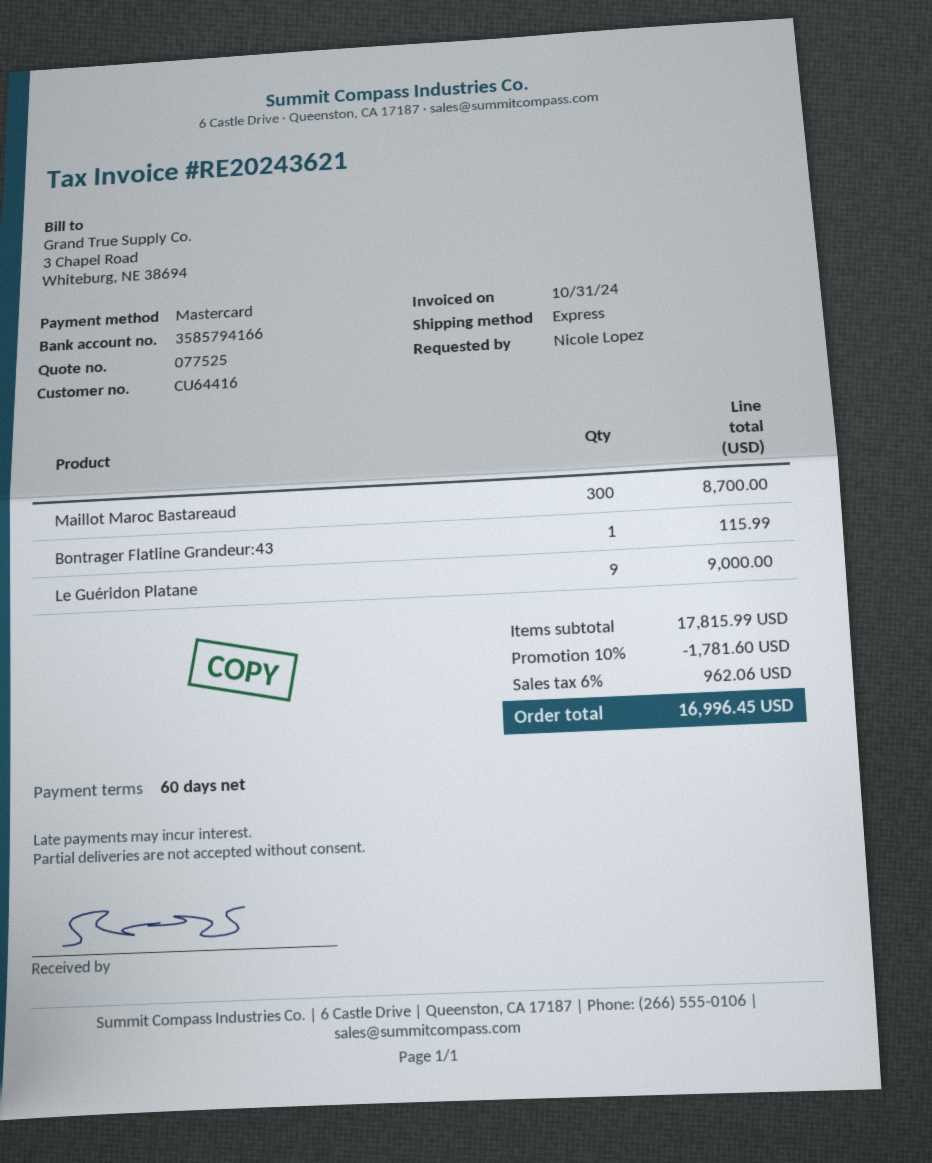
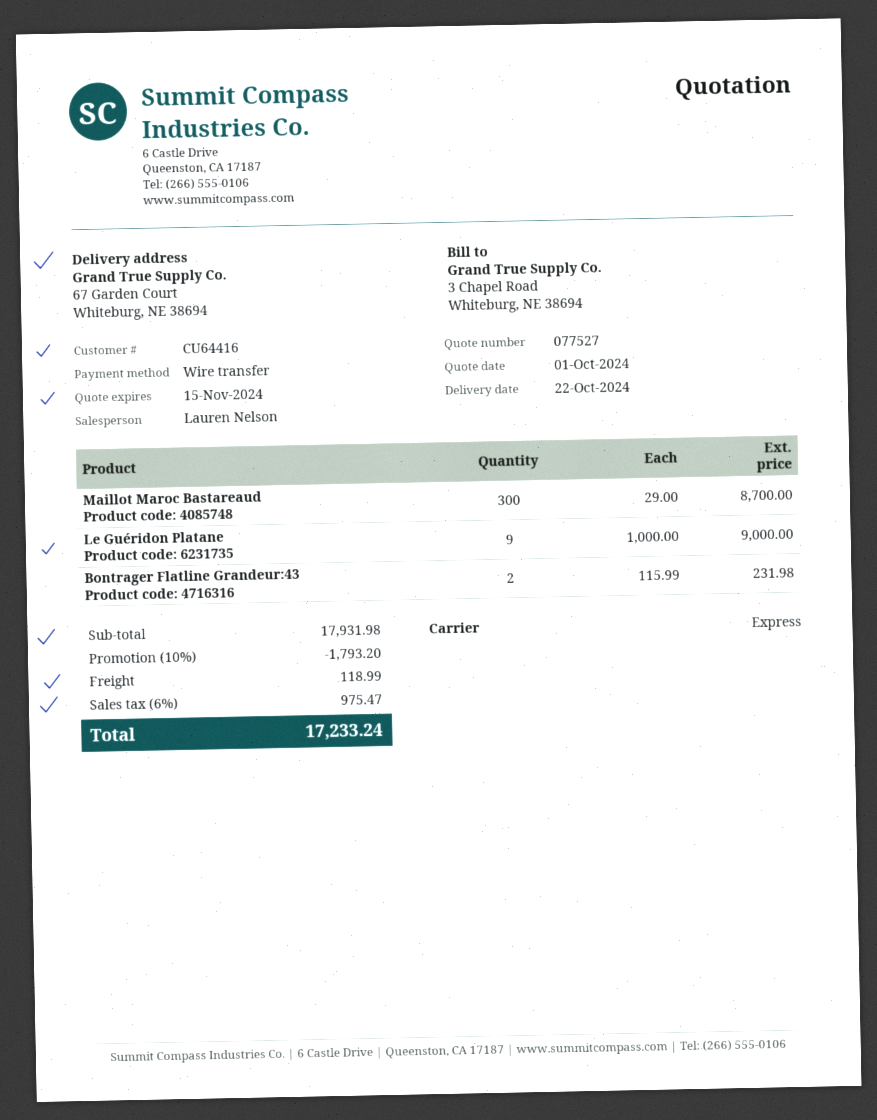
quote number: 077525 -> 077527
payment method: Mastercard -> bank transfer
Bontrager Flatline Grandeur:43: 1 for 115.99 -> 2 for 231.98
subtotal: 17815.99 -> 17931.98
discount: 10% = 1781.60 -> 10% = 1793.20
shipping: none -> 118.99
tax: 6% = 962.06 -> 6% = 975.47
total: 16996.45 -> 17233.24

